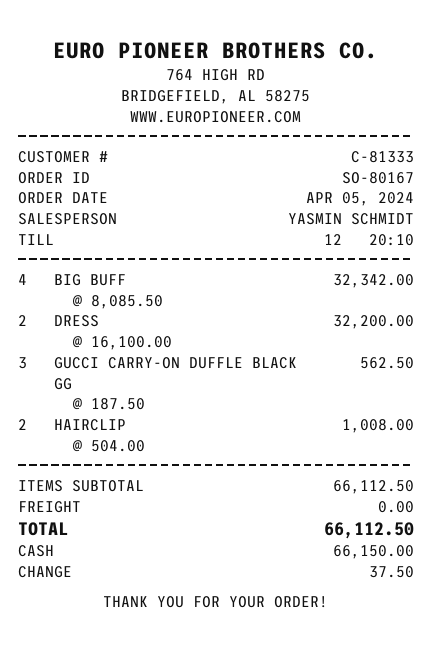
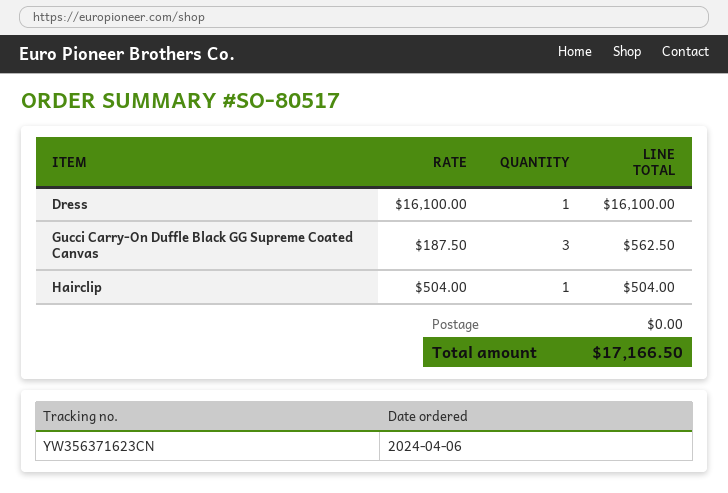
order number: SO-80167 -> SO-80517
order date: 2024-04-05 -> 2024-04-06
BIG BUFF: 4 x 8085.50 = 32342.00 -> none
DRESS: 2 x 16100.00 = 32200.00 -> 1 x 16100.00 = 16100.00
HAIRCLIP: 2 x 504.00 = 1008.00 -> 1 x 504.00 = 504.00
total: 66112.50 -> 17166.50

